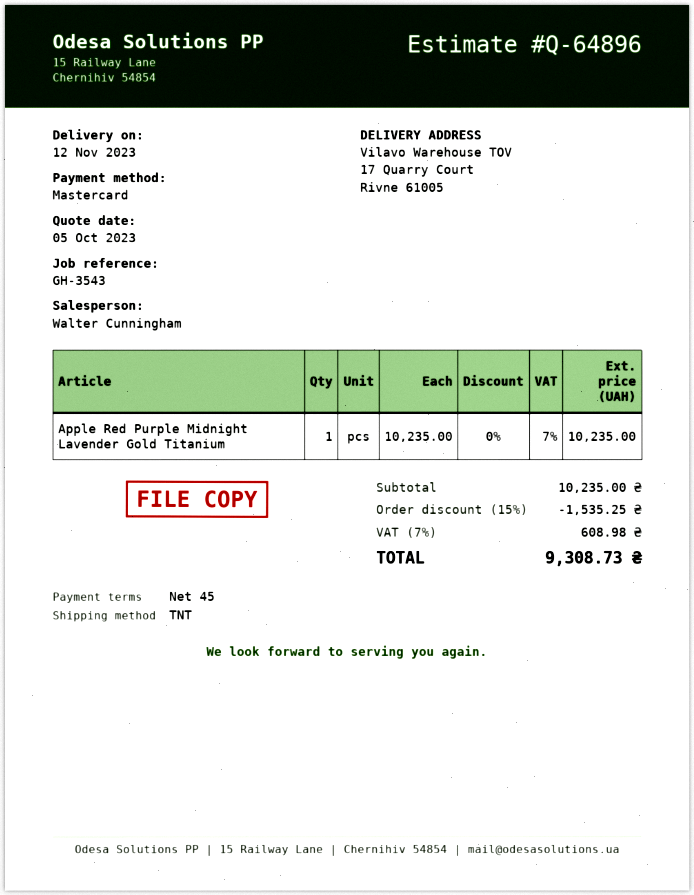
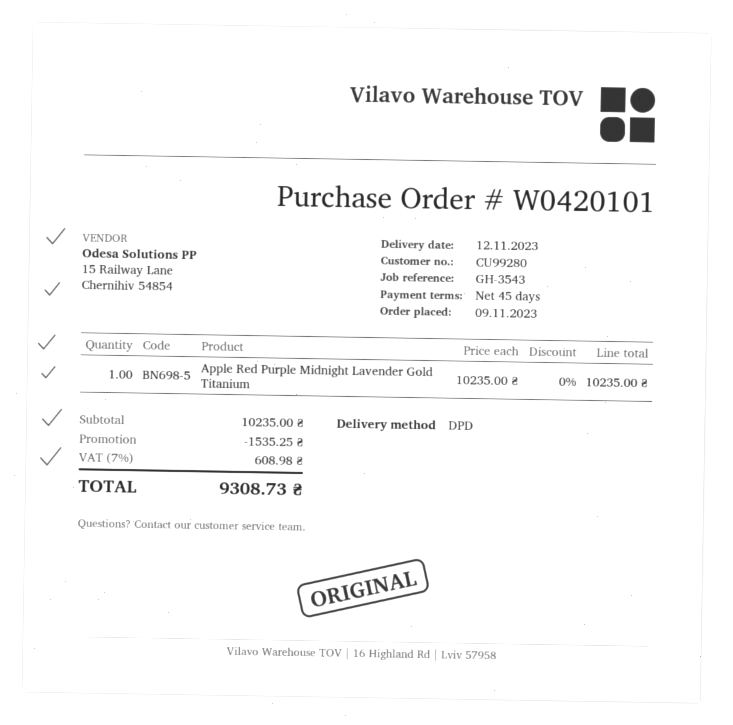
shipping method: TNT -> DPD

